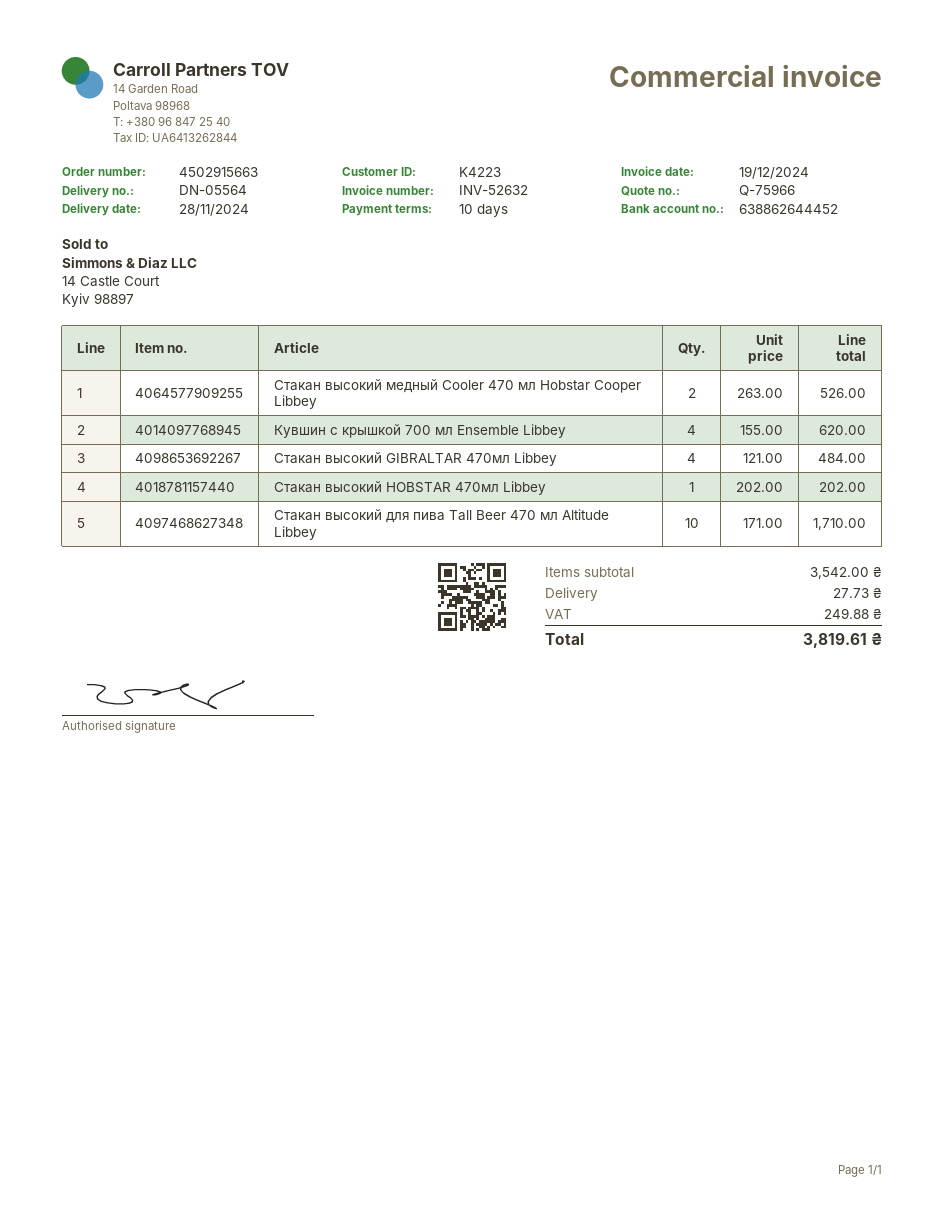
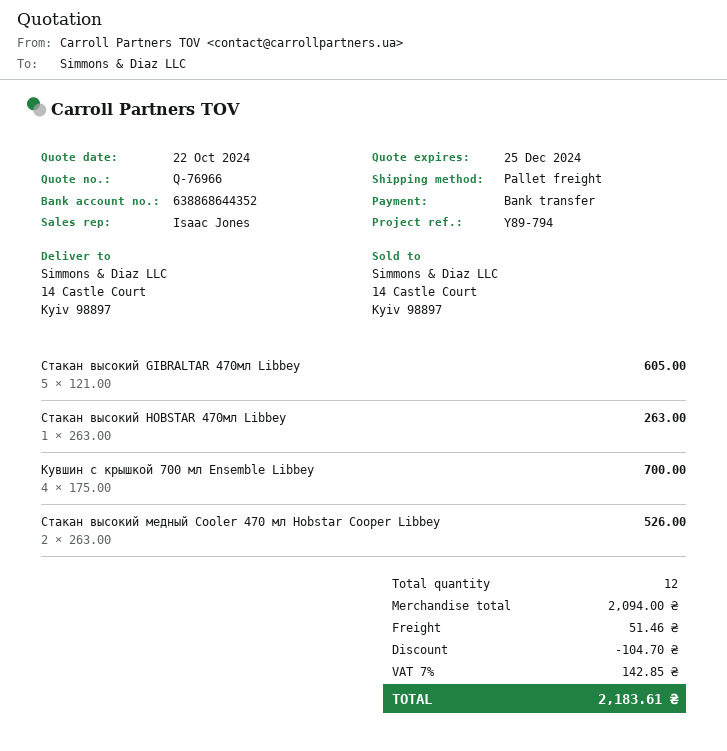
quote number: Q-75966 -> Q-76966
bank account: 638862644452 -> 638868644352
Кувшин с крышкой 700 мл Ensemble Libbey: 4 x 155.00 = 620.00 -> 4 x 175.00 = 700.00
Стакан высокий GIBRALTAR 470мл Libbey: 4 x 121.00 = 484.00 -> 5 x 121.00 = 605.00
Стакан высокий HOBSTAR 470мл Libbey: 1 x 202.00 = 202.00 -> 1 x 263.00 = 263.00
Стакан высокий для пива Tall Beer 470 мл Altitude Libbey: 10 x 171.00 = 1710.00 -> none
subtotal: 3542.00 -> 2094.00
discount: none -> 104.70
shipping: 27.73 -> 51.46
tax: 249.88 -> 142.85
total: 3819.61 -> 2183.61

